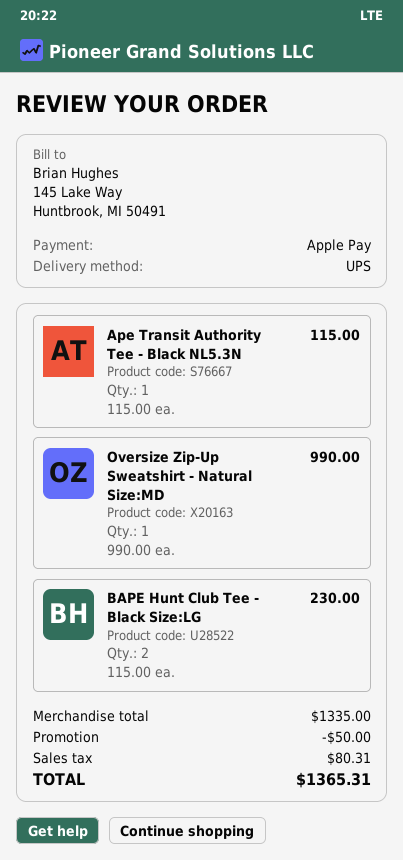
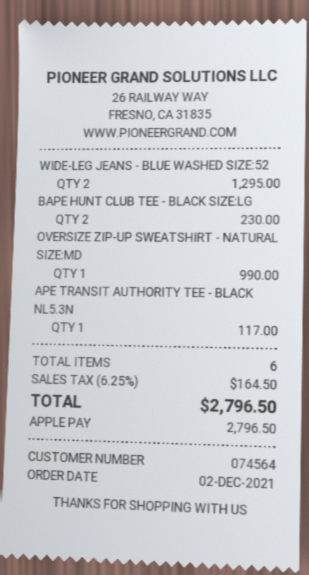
Ape Transit Authority Tee - Black NL5.3N: 1 for 115.00 -> 1 for 117.00
WIDE-LEG JEANS - BLUE WASHED SIZE:52: none -> 2 for 1295.00
discount: 50.00 -> none
tax: 80.31 -> 164.50
total: 1365.31 -> 2796.50

